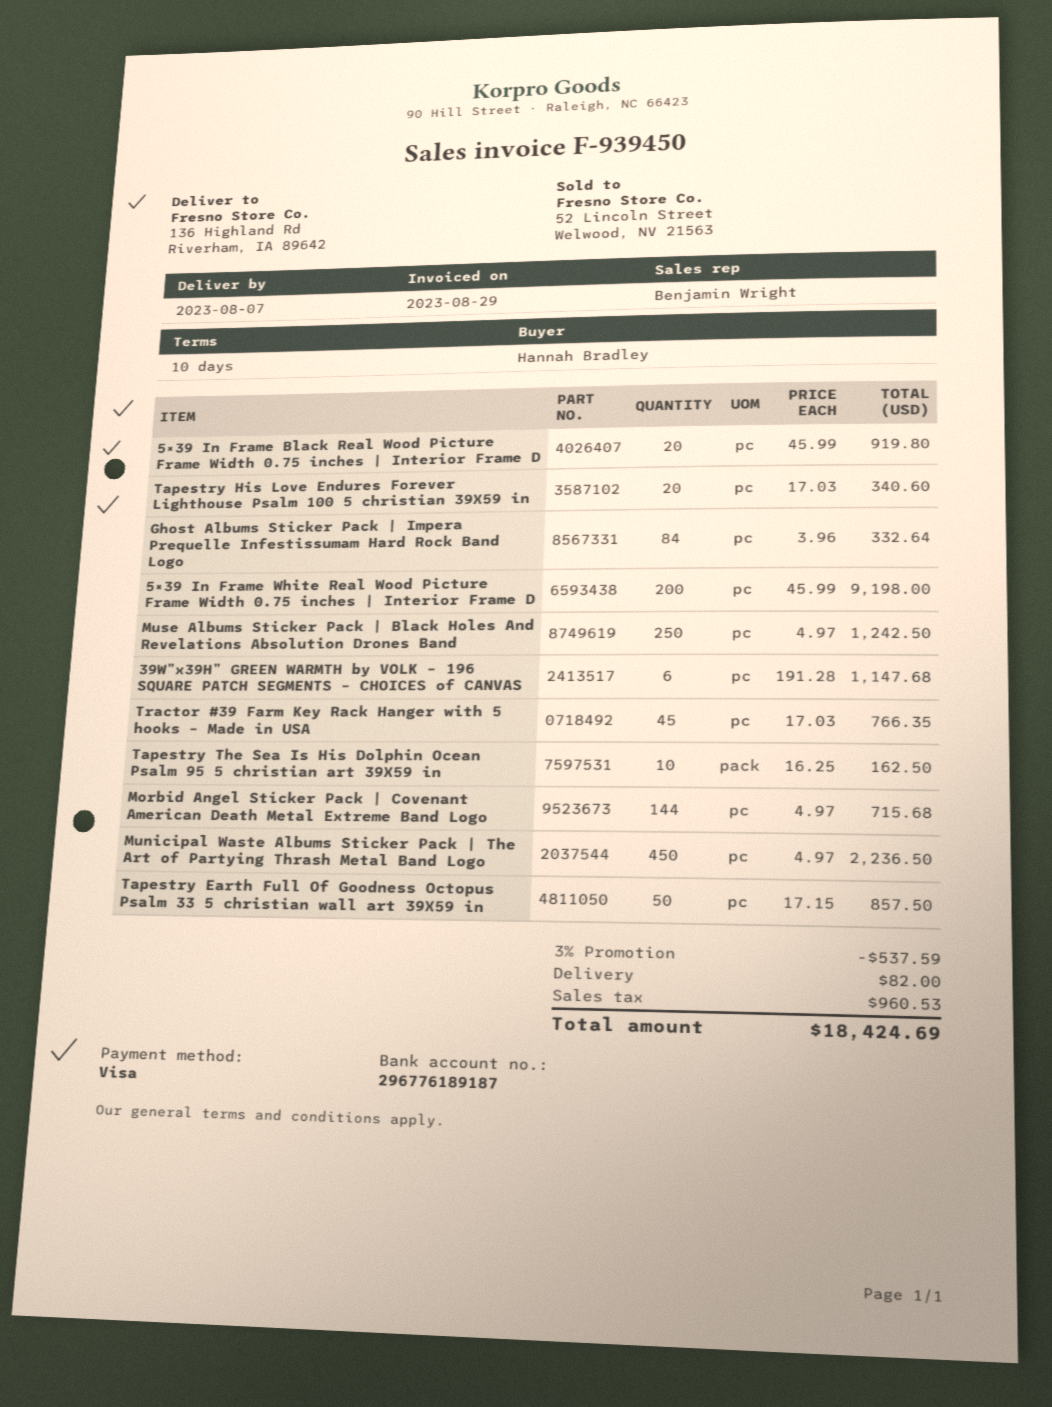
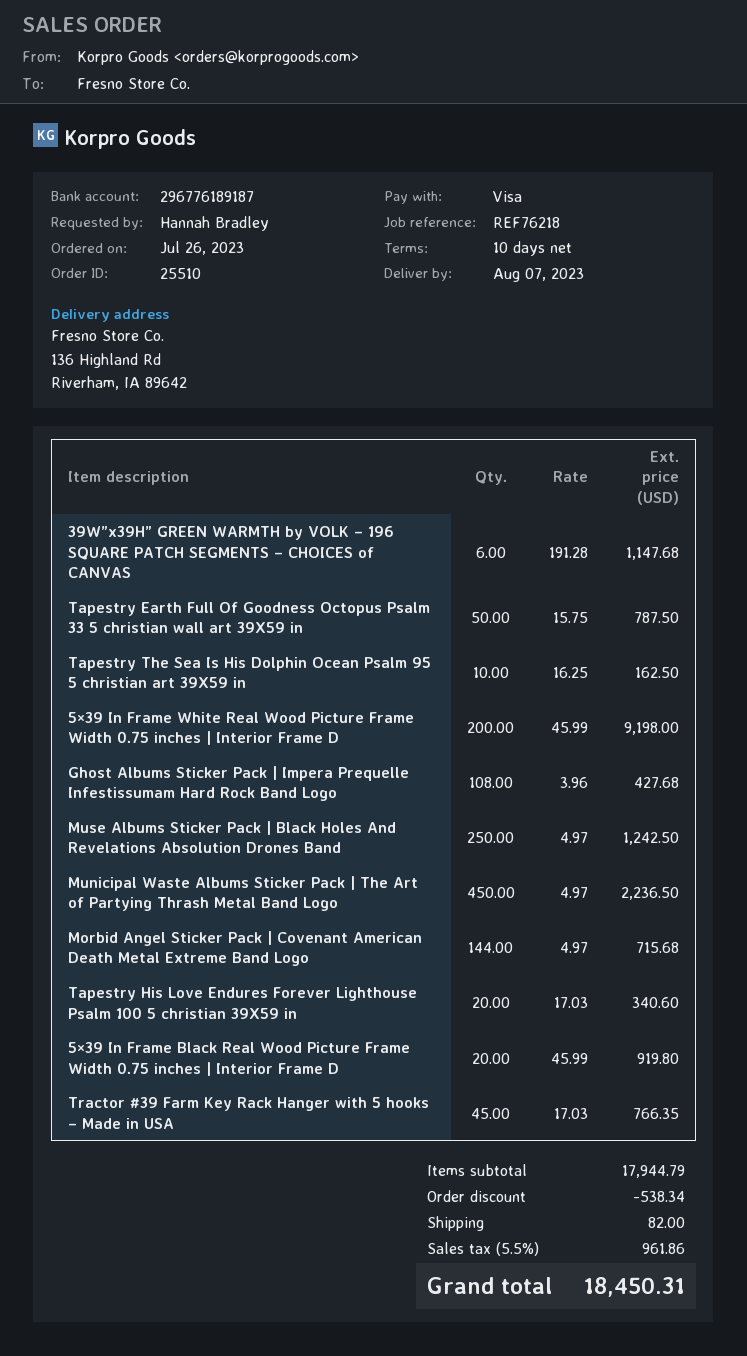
Ghost Albums Sticker Pack | Impera Prequelle Infestissumam Hard Rock Band Logo: 84 x 3.96 = 332.64 -> 108 x 3.96 = 427.68
Tapestry Earth Full Of Goodness Octopus Psalm 33 5 christian wall art 39X59 in: 50 x 17.15 = 857.50 -> 50 x 15.75 = 787.50
discount: 537.59 -> 538.34
tax: 960.53 -> 961.86
total: 18424.69 -> 18450.31

